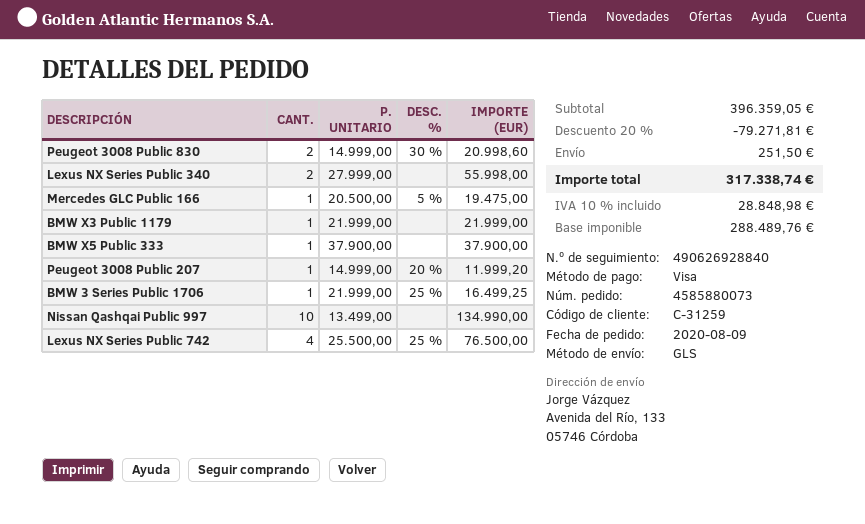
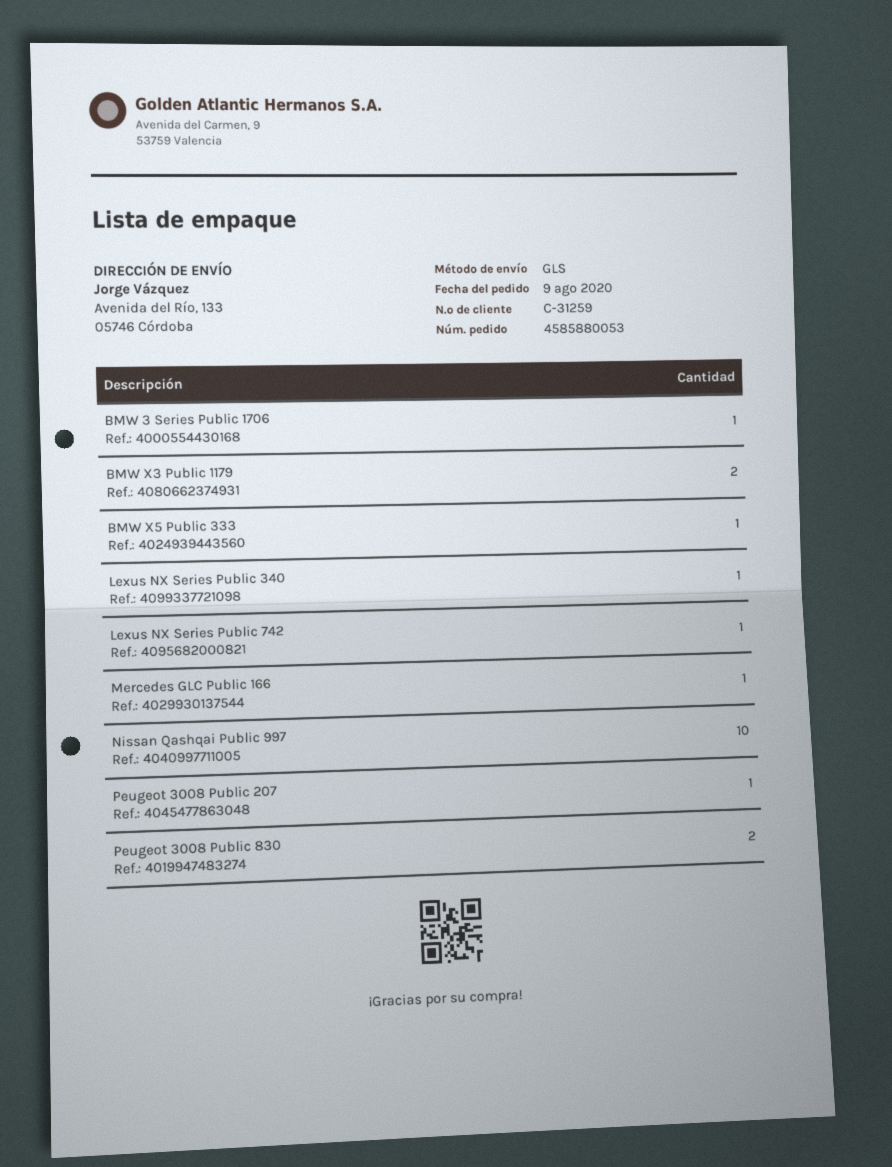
order number: 4585880073 -> 4585880053
Lexus NX Series Public 340: 2 -> 1
BMW X3 Public 1179: 1 -> 2
Lexus NX Series Public 742: 4 -> 1

